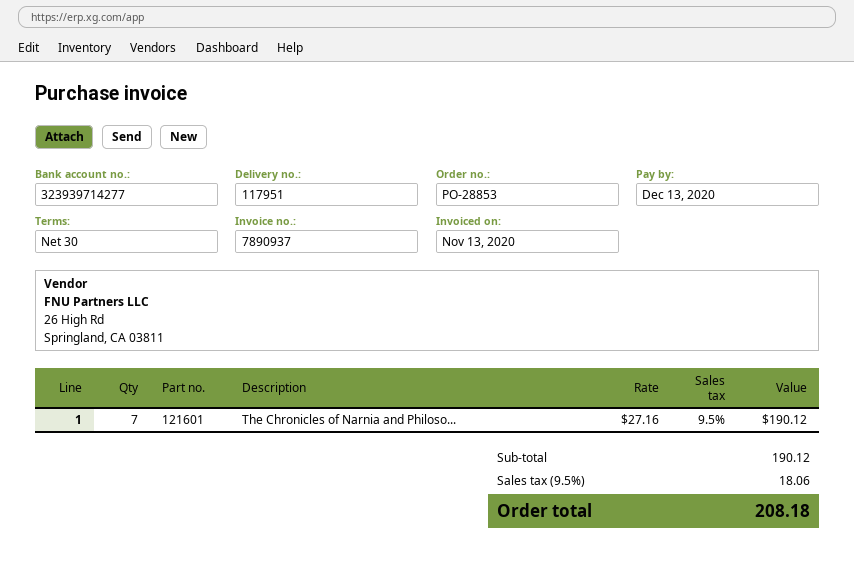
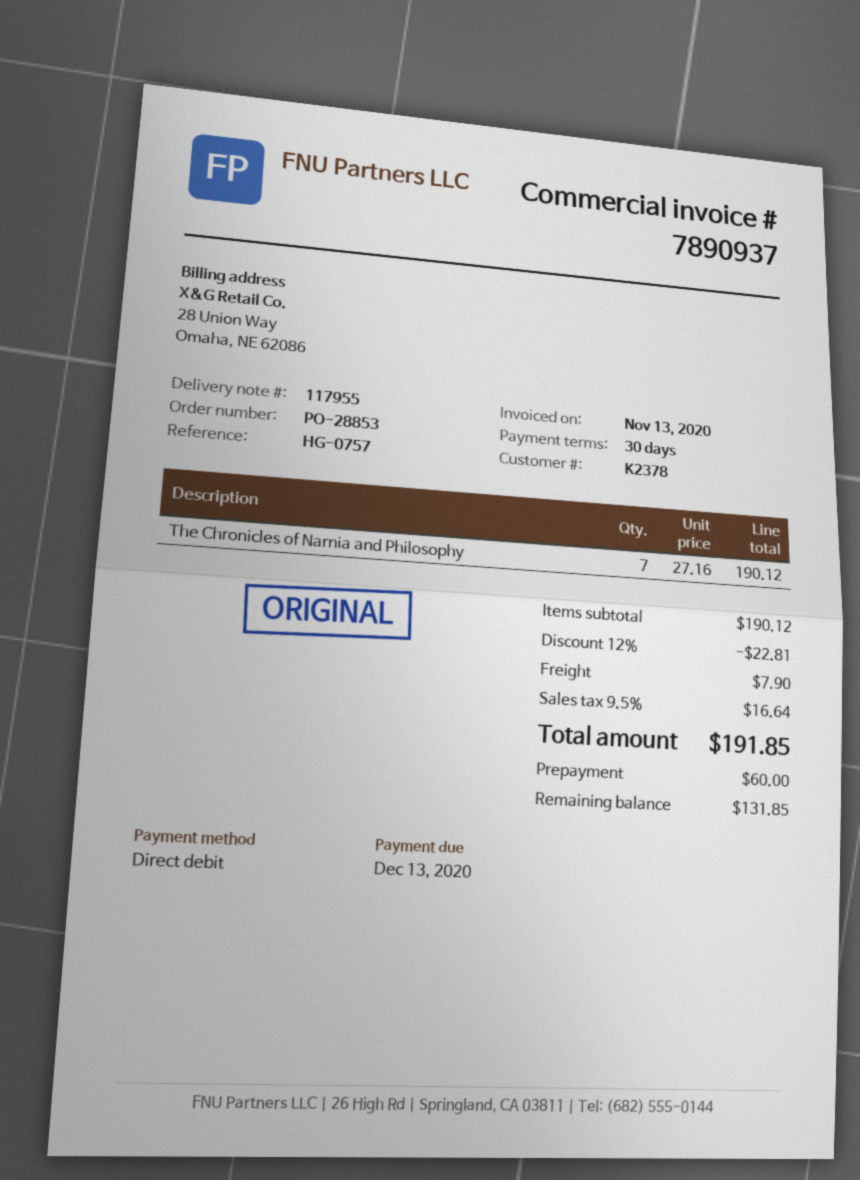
delivery note number: 117951 -> 117955
discount: none -> 12% = 22.81
shipping: none -> 7.90
tax: 9.5% = 18.06 -> 9.5% = 16.64
total: 208.18 -> 191.85

